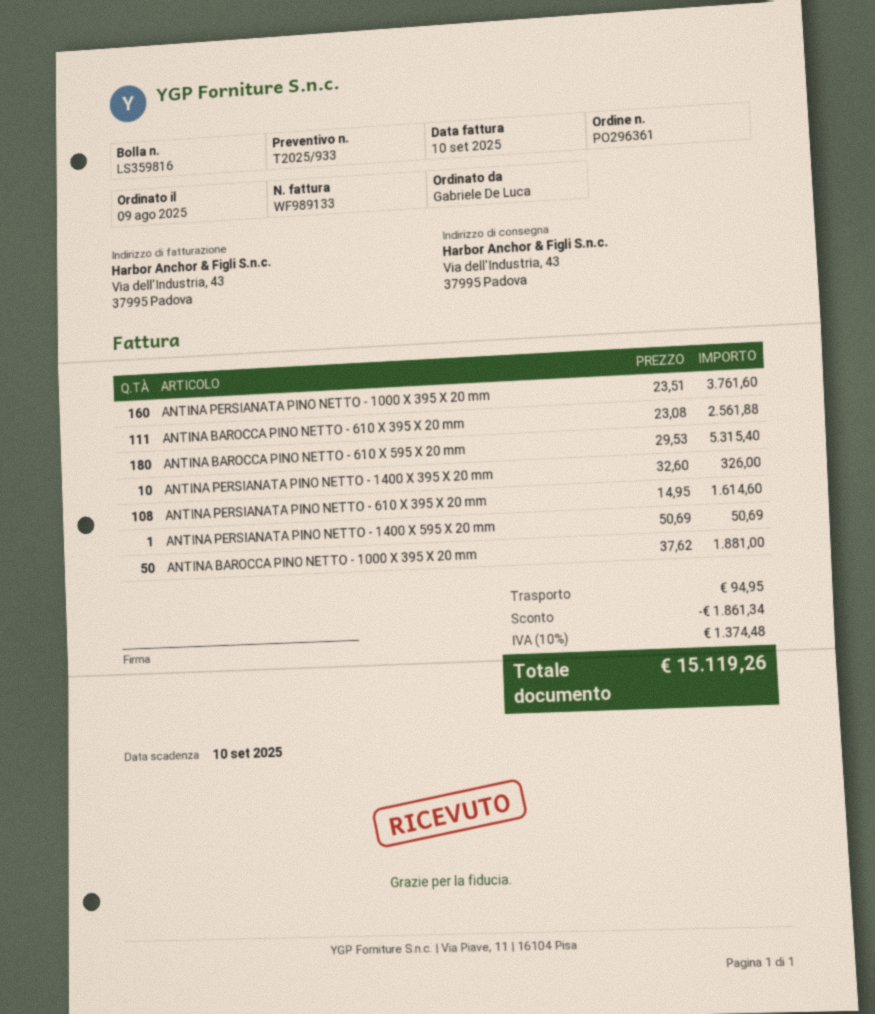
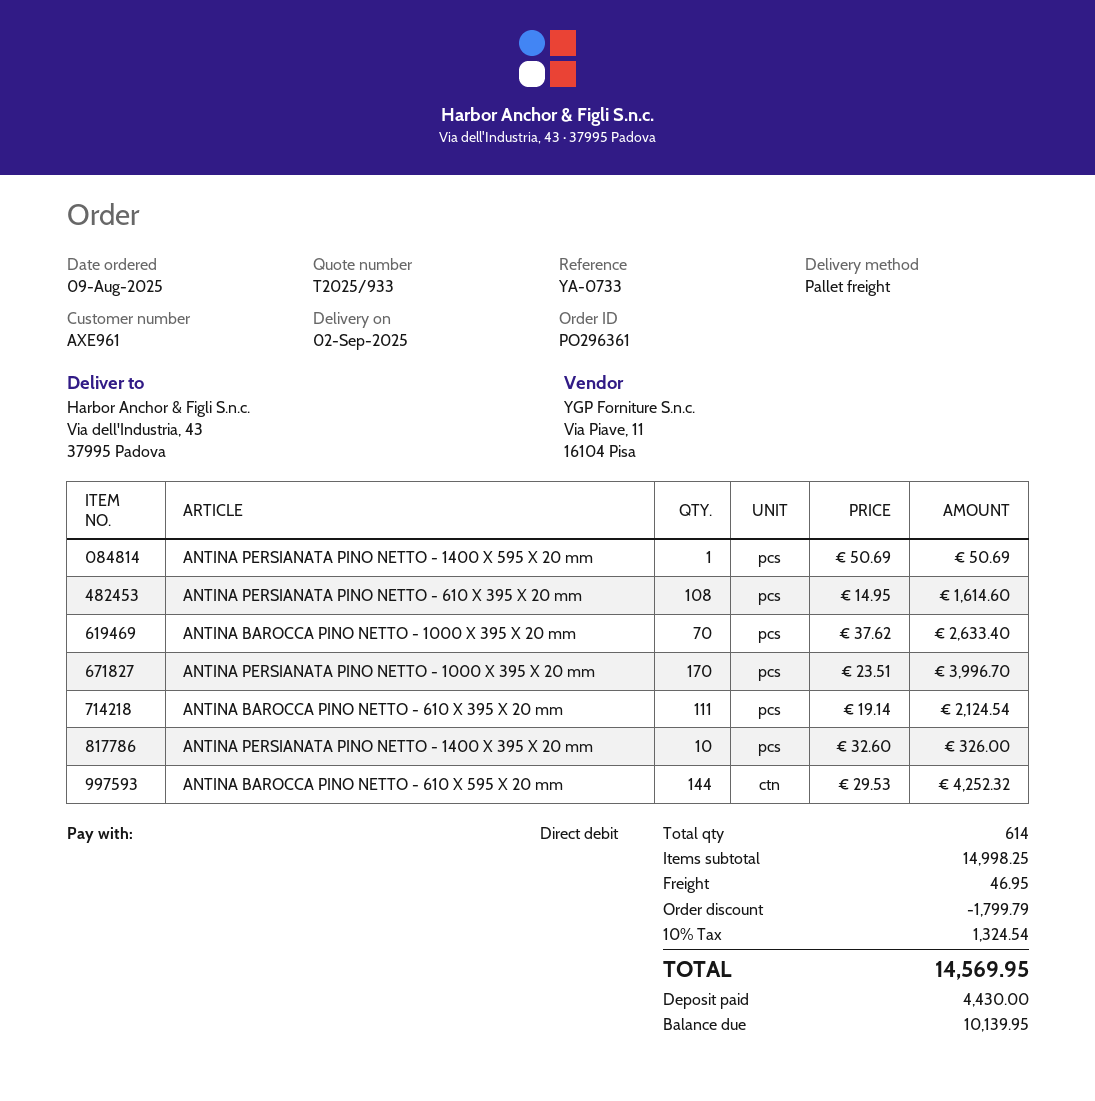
ANTINA PERSIANATA PINO NETTO - 1000 X 395 X 20 mm: 160 x 23.51 = 3761.60 -> 170 x 23.51 = 3996.70
ANTINA BAROCCA PINO NETTO - 610 X 395 X 20 mm: 111 x 23.08 = 2561.88 -> 111 x 19.14 = 2124.54
ANTINA BAROCCA PINO NETTO - 610 X 595 X 20 mm: 180 x 29.53 = 5315.40 -> 144 x 29.53 = 4252.32
ANTINA BAROCCA PINO NETTO - 1000 X 395 X 20 mm: 50 x 37.62 = 1881.00 -> 70 x 37.62 = 2633.40
discount: 1861.34 -> 1799.79
shipping: 94.95 -> 46.95
tax: 10% = 1374.48 -> 10% = 1324.54
total: 15119.26 -> 14569.95

